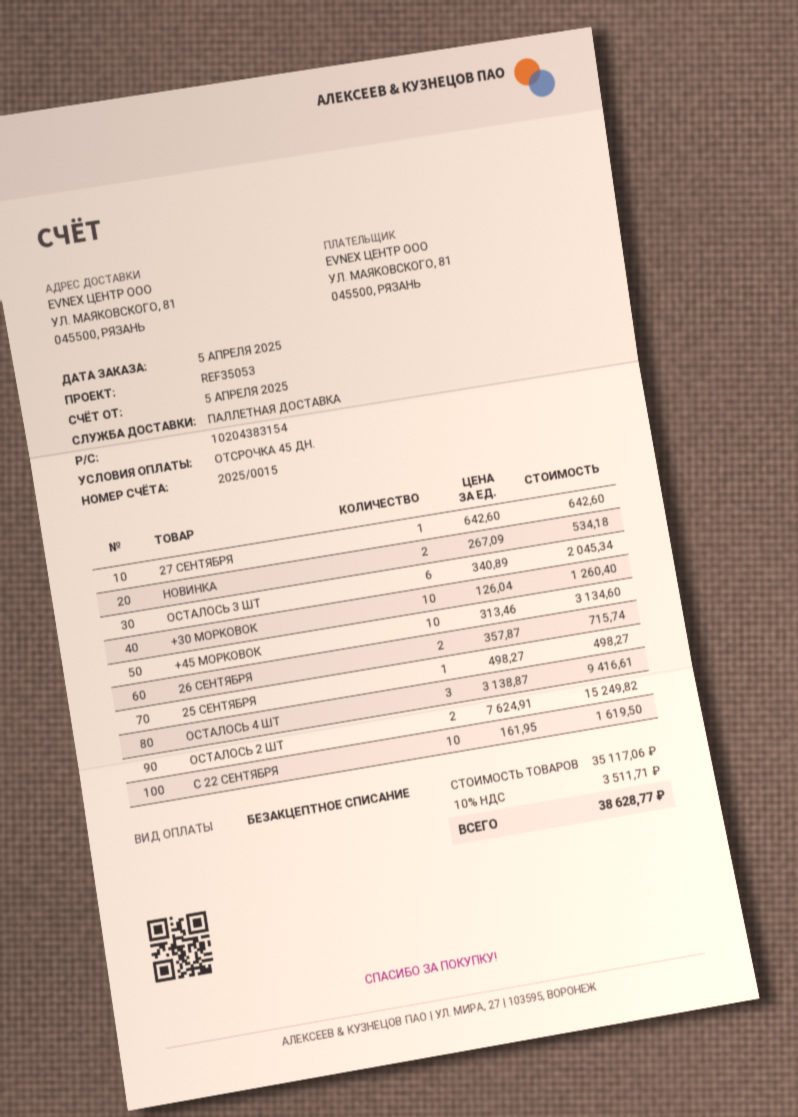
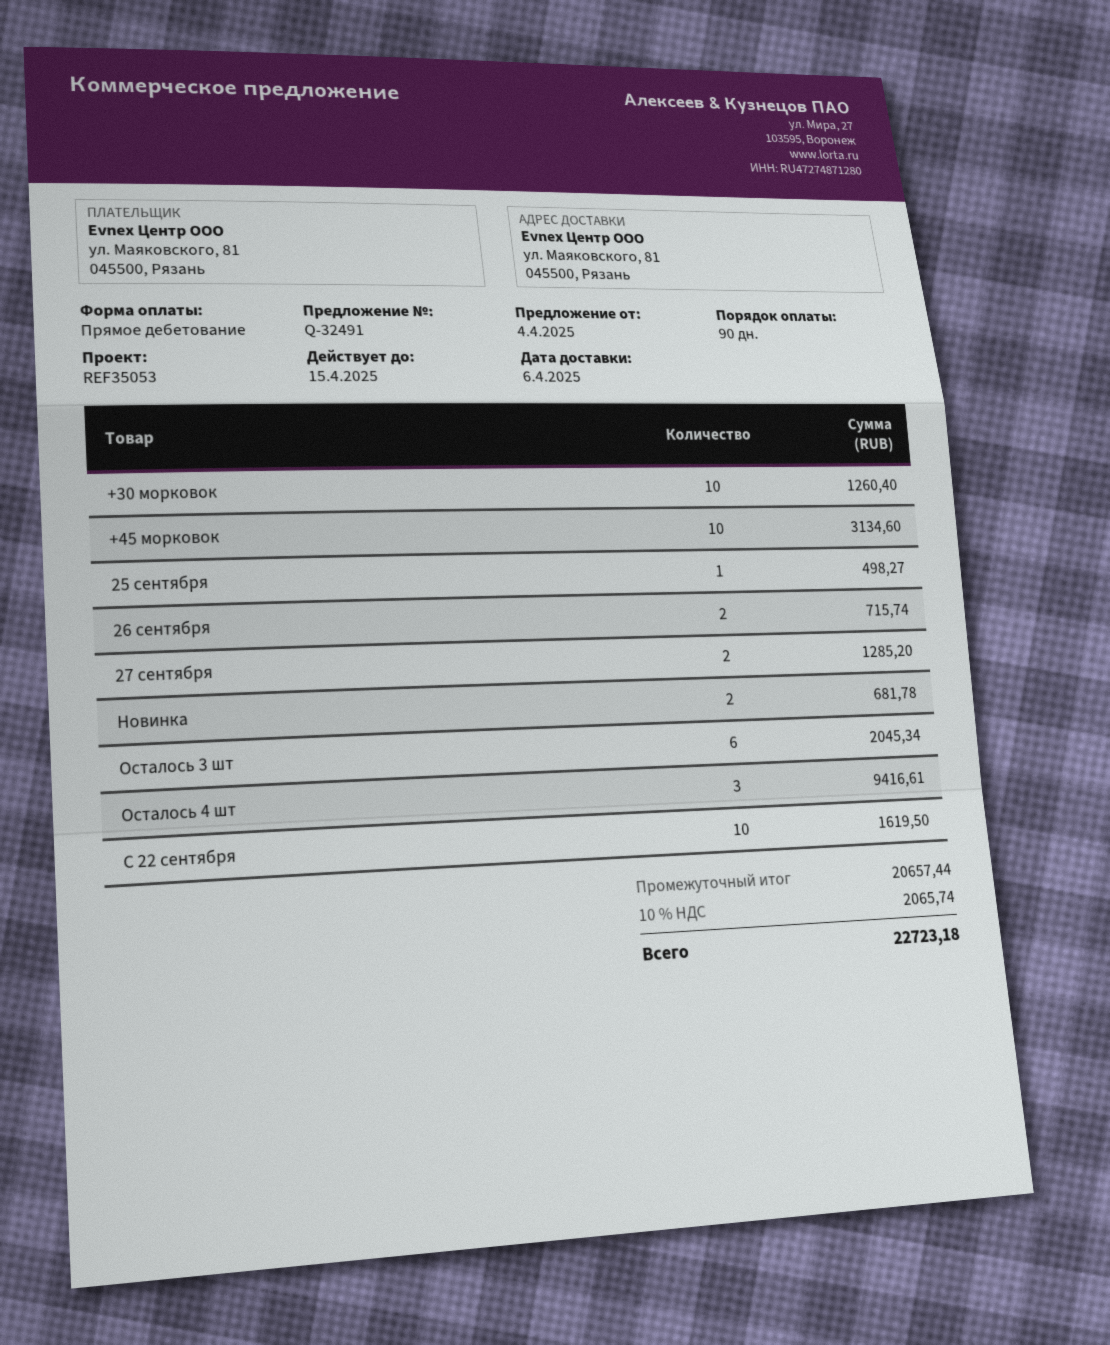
payment terms: 45 days -> 90 days
27 СЕНТЯБРЯ: 1 for 642.60 -> 2 for 1285.20
НОВИНКА: 2 for 534.18 -> 2 for 681.78
ОСТАЛОСЬ 2 ШТ: 2 for 15249.82 -> none
subtotal: 35117.06 -> 20657.44
tax: 10% = 3511.71 -> 10% = 2065.74
total: 38628.77 -> 22723.18

